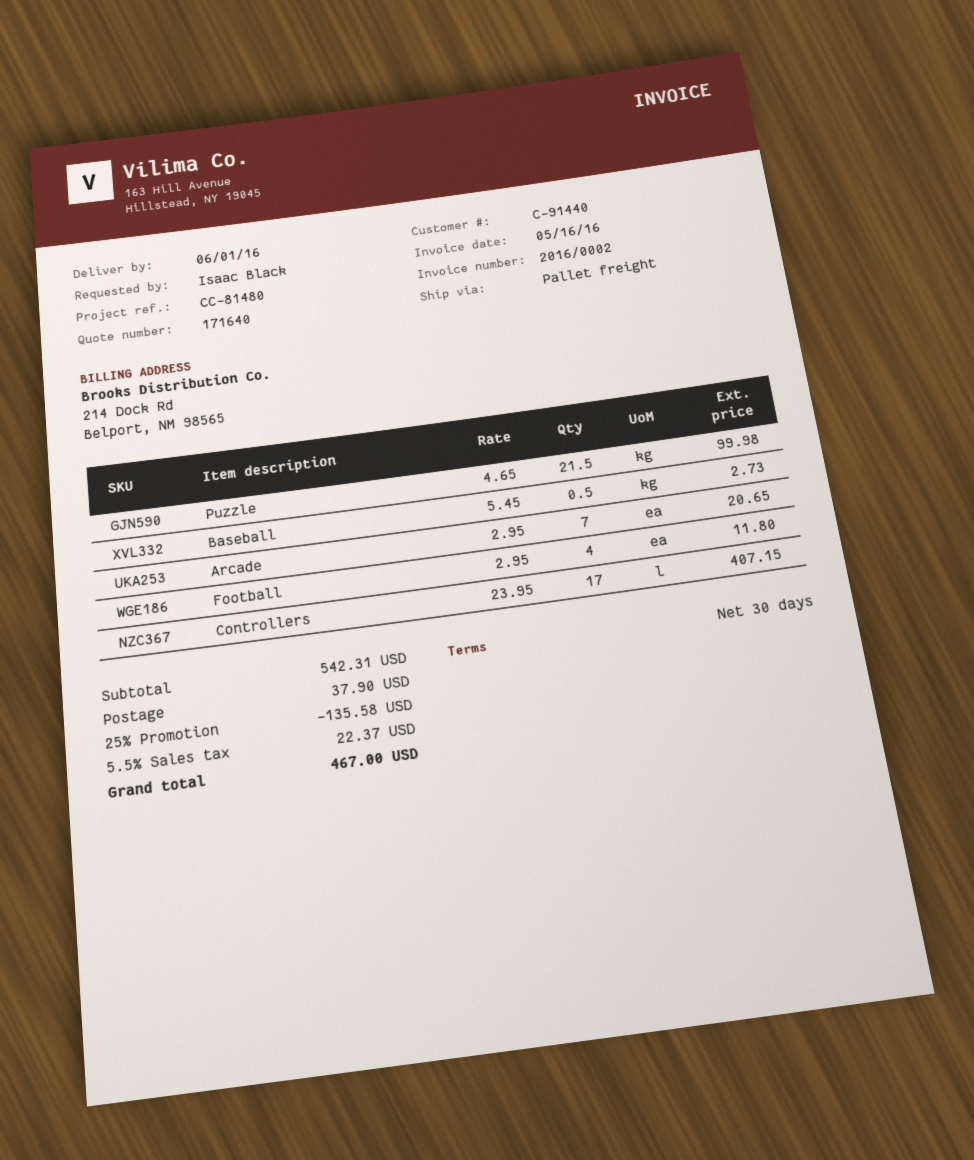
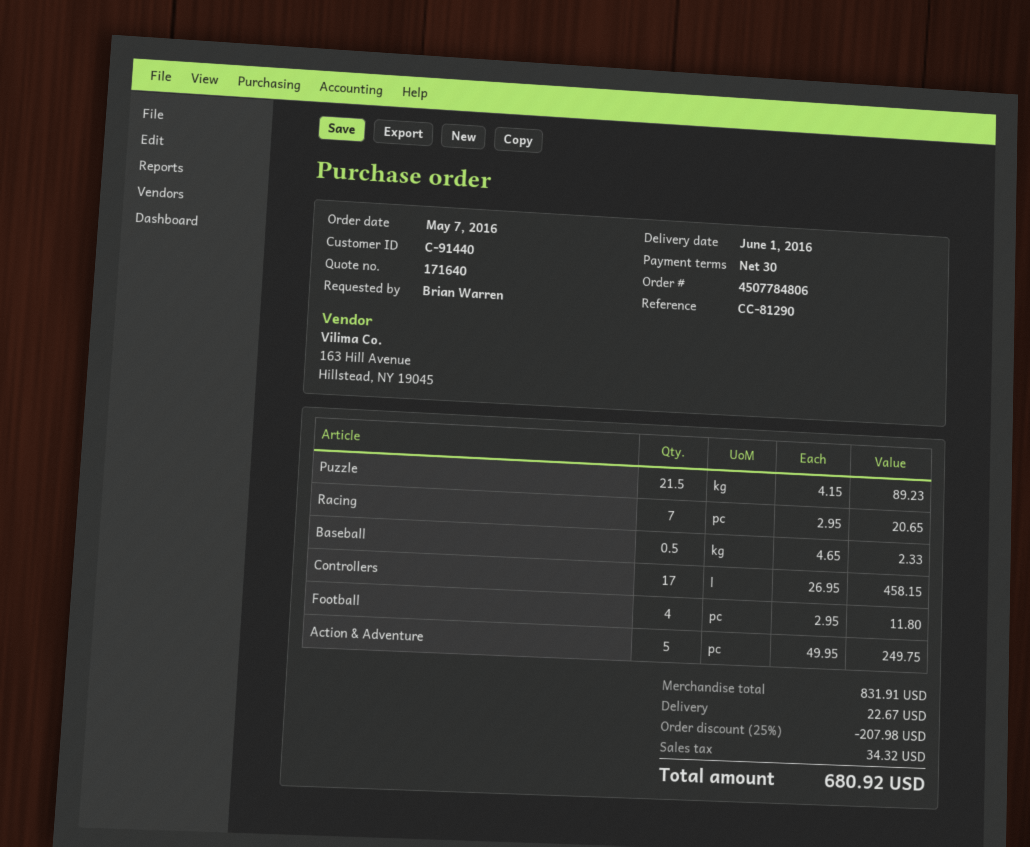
reference: CC-81480 -> CC-81290
ordered by: Isaac Black -> Brian Warren
Puzzle: 21.5 x 4.65 = 99.98 -> 21.5 x 4.15 = 89.23
Baseball: 0.5 x 5.45 = 2.73 -> 0.5 x 4.65 = 2.33
Arcade: 7 x 2.95 = 20.65 -> none
Controllers: 17 x 23.95 = 407.15 -> 17 x 26.95 = 458.15
Racing: none -> 7 x 2.95 = 20.65
Action & Adventure: none -> 5 x 49.95 = 249.75
subtotal: 542.31 -> 831.91
discount: 25% = 135.58 -> 25% = 207.98
shipping: 37.90 -> 22.67
tax: 22.37 -> 34.32
total: 467.00 -> 680.92

